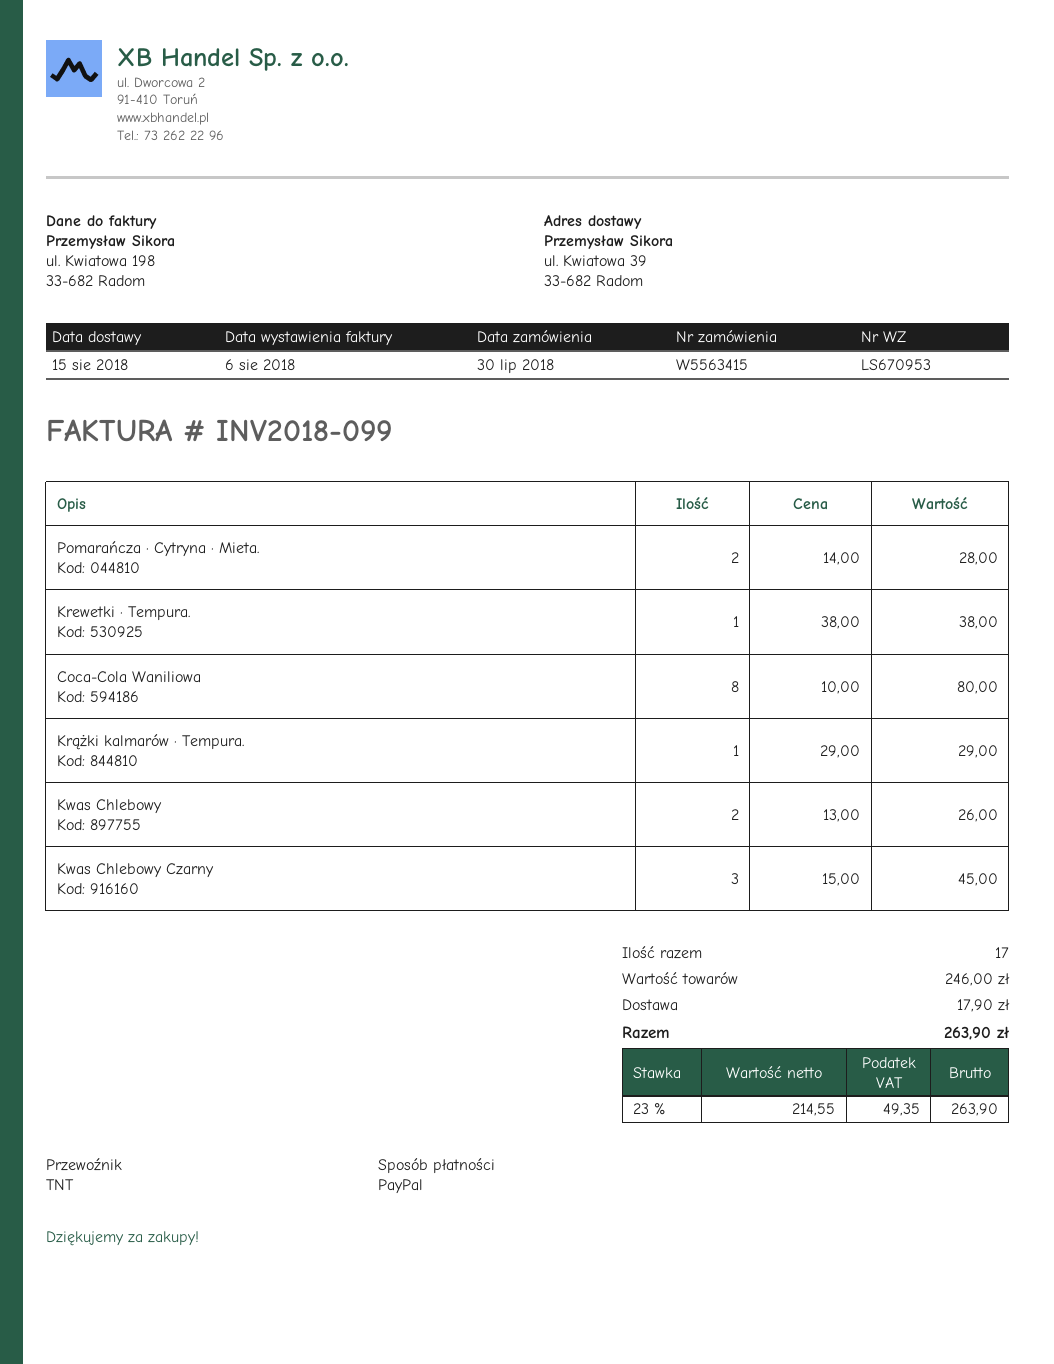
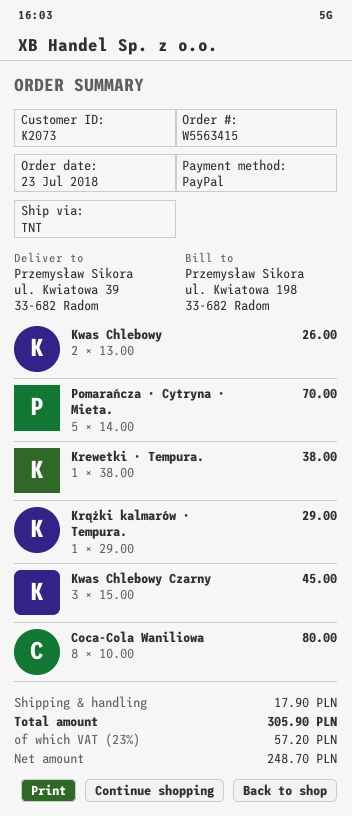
order date: 2018-07-30 -> 2018-07-23
Pomarańcza · Cytryna · Mieta.: 2 x 14.00 = 28.00 -> 5 x 14.00 = 70.00
net: 214.55 -> 248.70
tax: 23% = 49.35 -> 23% = 57.20
total: 263.90 -> 305.90

